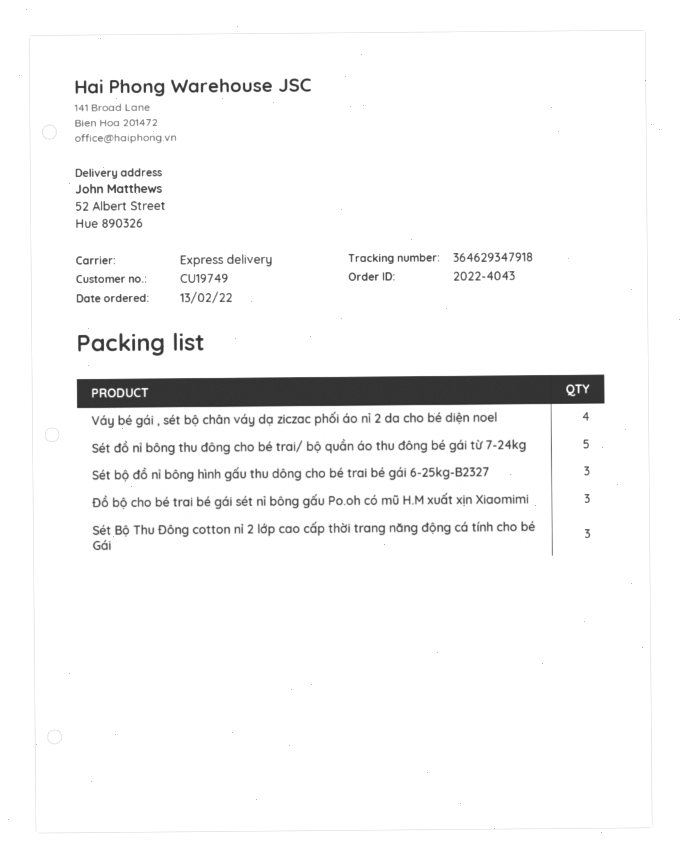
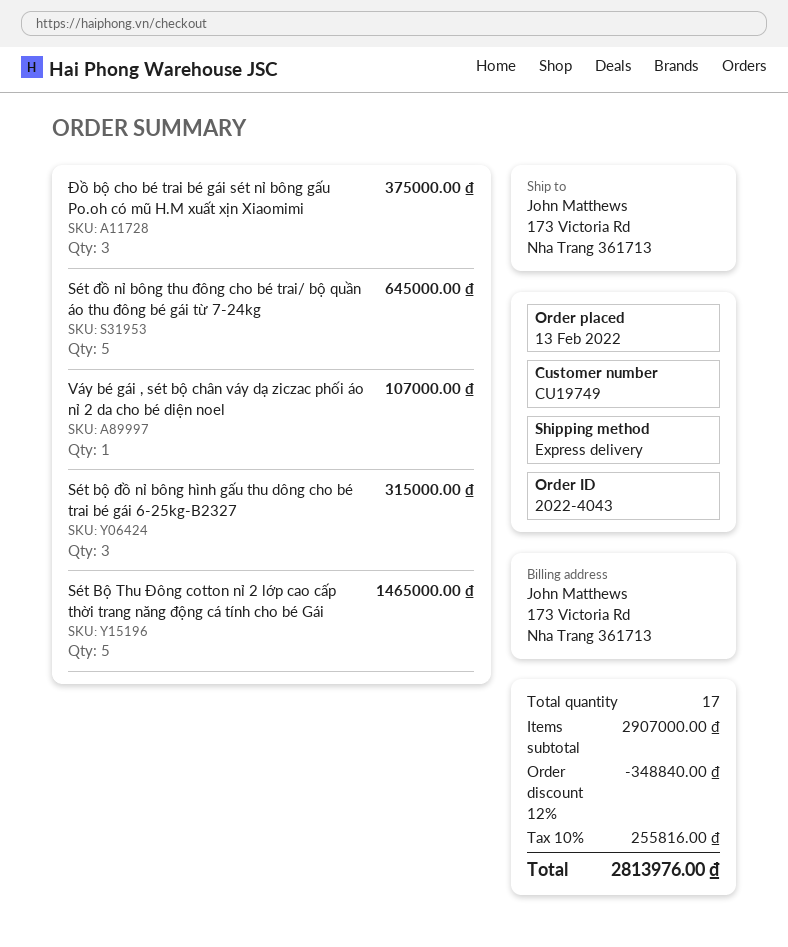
ship to: 52 Albert Street, Hue 890326 -> 173 Victoria Rd, Nha Trang 361713
Váy bé gái , sét bộ chân váy dạ ziczac phối áo nỉ 2 da cho bé diện noel: 4 -> 1
Sét Bộ Thu Đông cotton nỉ 2 lớp cao cấp thời trang năng động cá tính cho bé Gái: 3 -> 5

